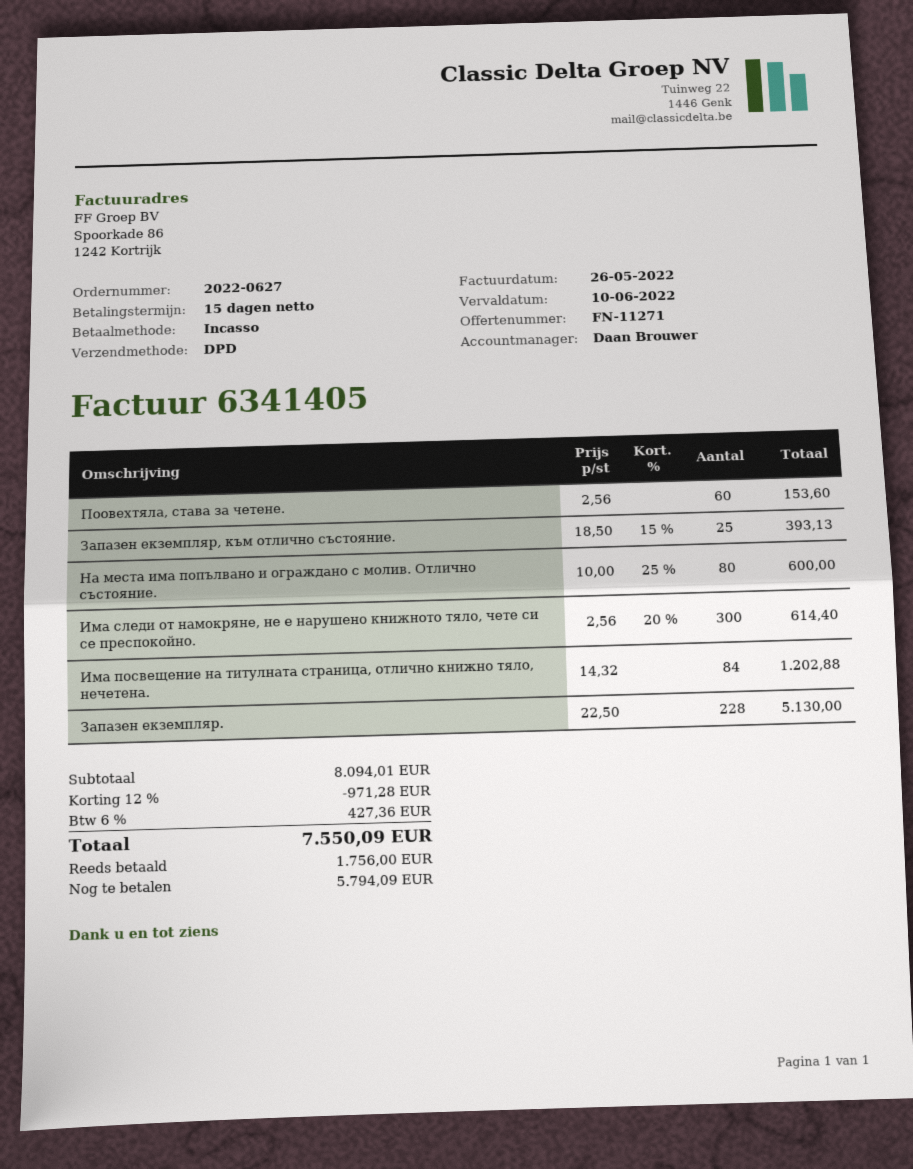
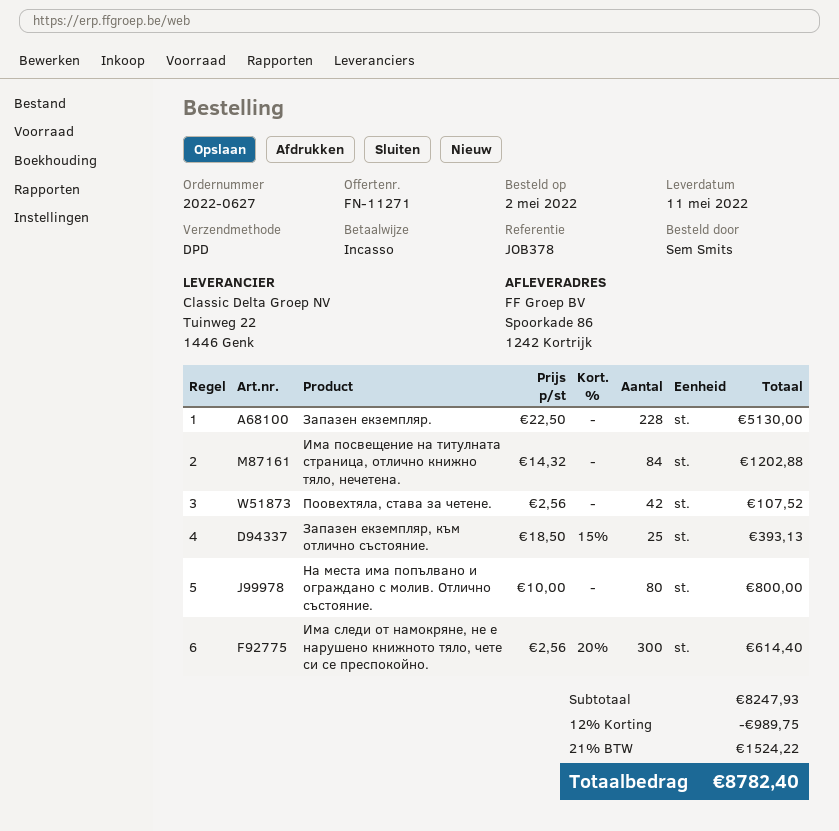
Поовехтяла, става за четене.: 60 x 2.56 = 153.60 -> 42 x 2.56 = 107.52
На места има попълвано и ограждано с молив. Отлично състояние.: 80 x 10.00 - 25% = 600.00 -> 80 x 10.00 = 800.00
subtotal: 8094.01 -> 8247.93
discount: 12% = 971.28 -> 12% = 989.75
tax: 6% = 427.36 -> 21% = 1524.22
total: 7550.09 -> 8782.40

